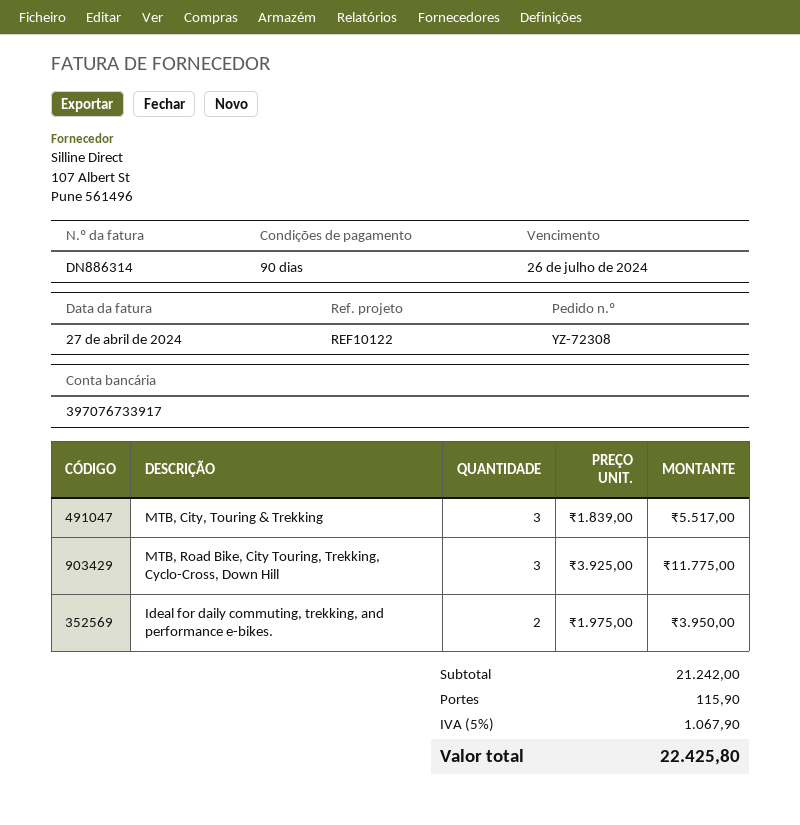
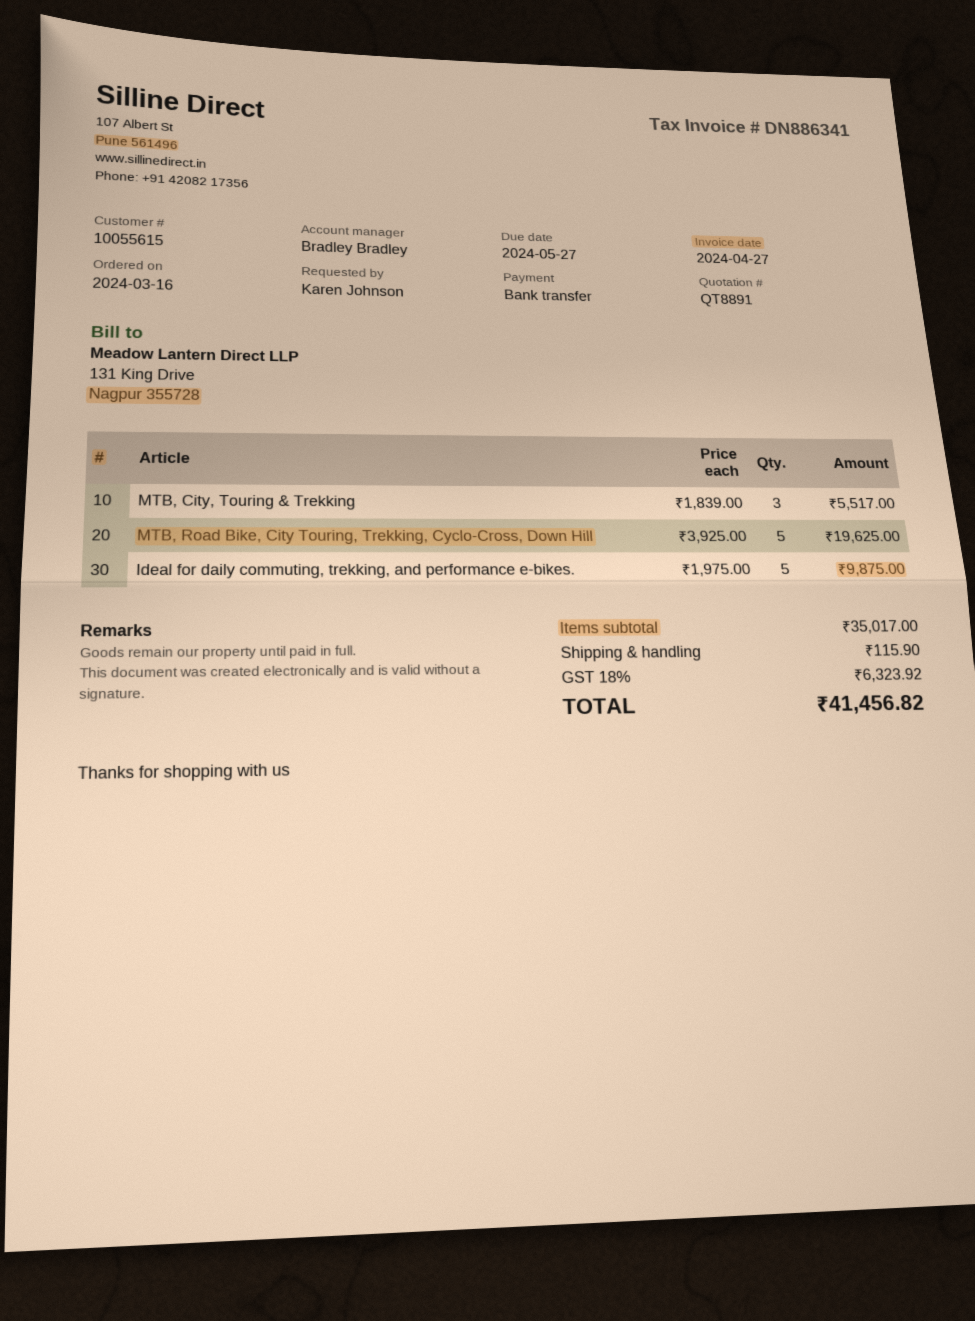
invoice number: DN886314 -> DN886341
due date: 2024-07-26 -> 2024-05-27
MTB, Road Bike, City Touring, Trekking, Cyclo-Cross, Down Hill: 3 x 3925.00 = 11775.00 -> 5 x 3925.00 = 19625.00
Ideal for daily commuting, trekking, and performance e-bikes.: 2 x 1975.00 = 3950.00 -> 5 x 1975.00 = 9875.00
subtotal: 21242.00 -> 35017.00
tax: 5% = 1067.90 -> 18% = 6323.92
total: 22425.80 -> 41456.82

